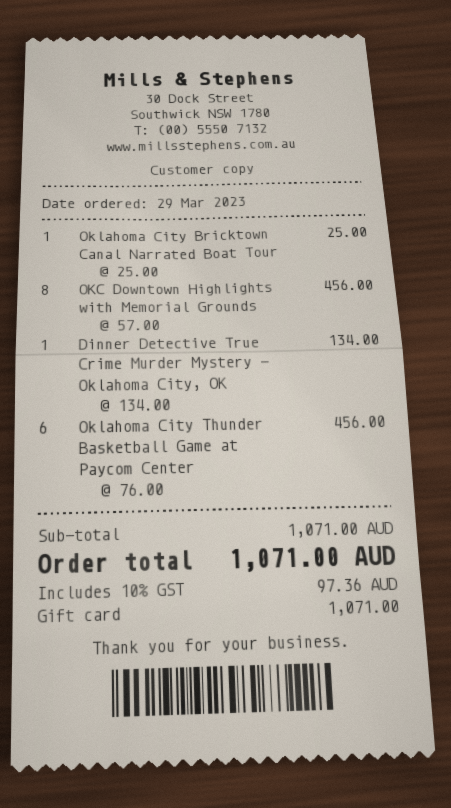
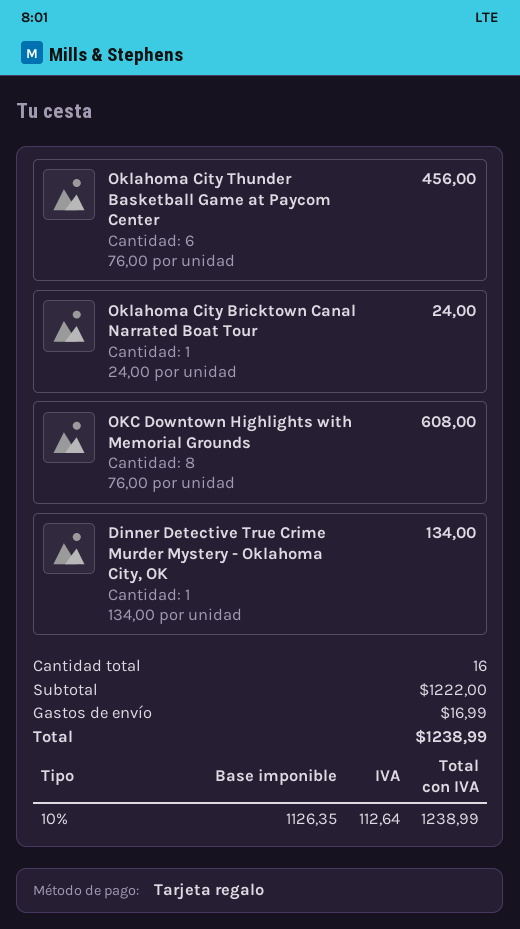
Oklahoma City Bricktown Canal Narrated Boat Tour: 1 x 25.00 = 25.00 -> 1 x 24.00 = 24.00
OKC Downtown Highlights with Memorial Grounds: 8 x 57.00 = 456.00 -> 8 x 76.00 = 608.00
subtotal: 1071.00 -> 1222.00
shipping: none -> 16.99
tax: 10% = 97.36 -> 10% = 112.64
total: 1071.00 -> 1238.99

